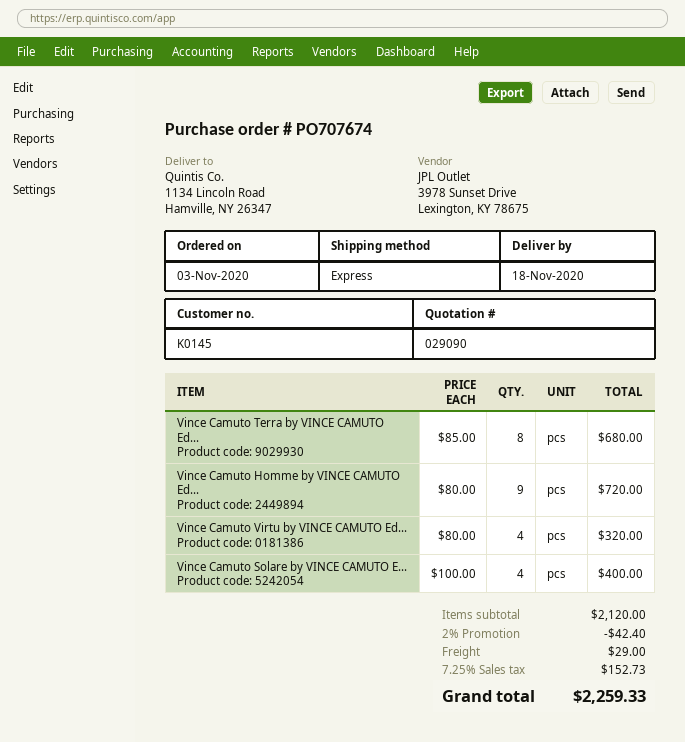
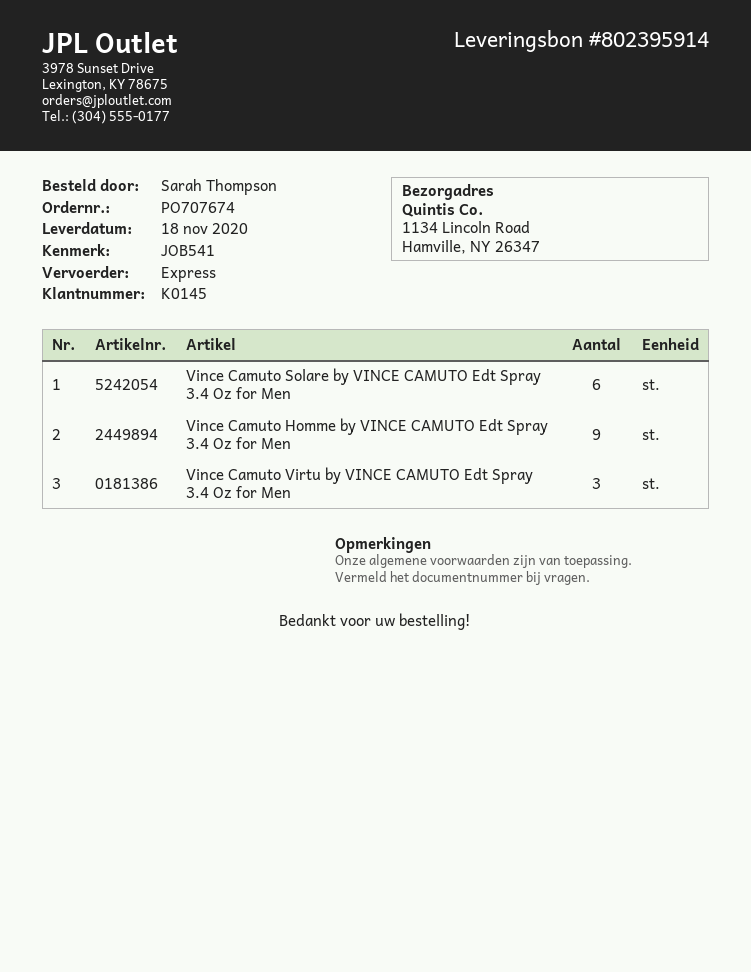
Vince Camuto Terra by VINCE CAMUTO Ed...: 8 -> none
Vince Camuto Virtu by VINCE CAMUTO Ed...: 4 -> 3
Vince Camuto Solare by VINCE CAMUTO E...: 4 -> 6

